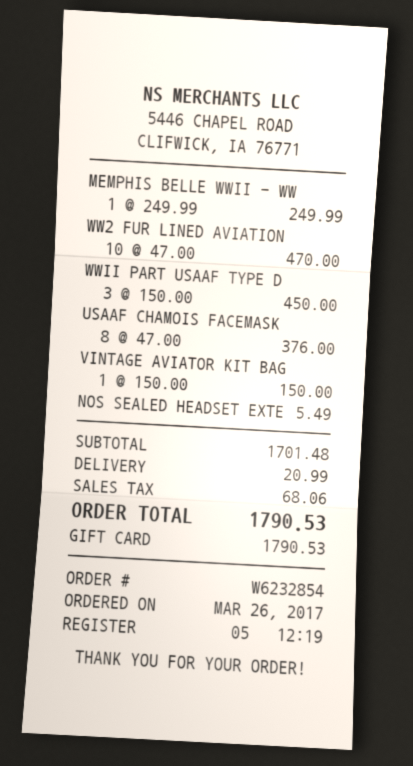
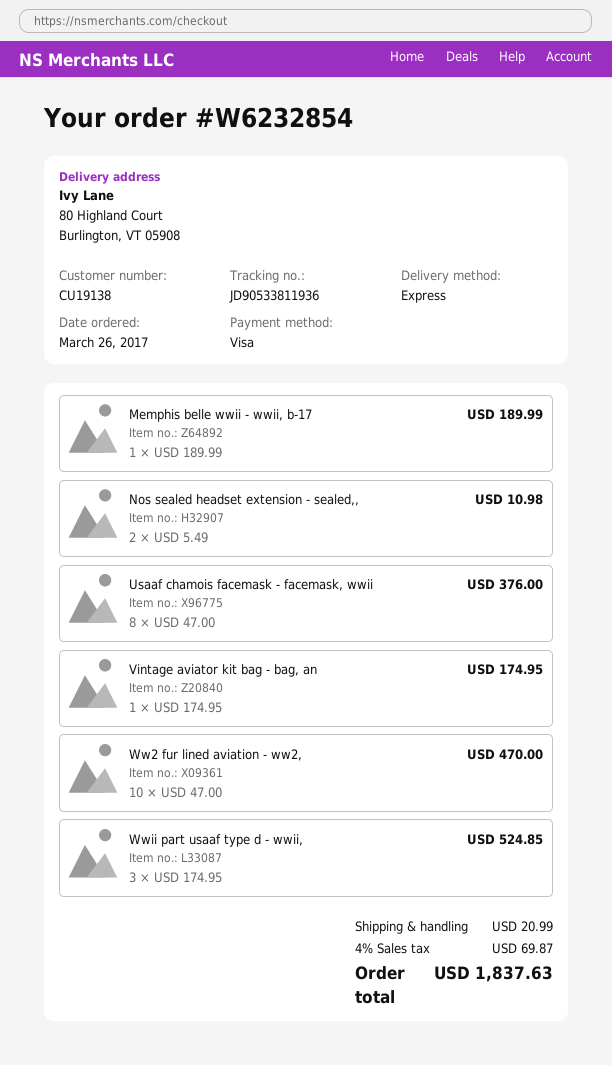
payment method: gift card -> Visa
MEMPHIS BELLE WWII - WW: 1 x 249.99 = 249.99 -> 1 x 189.99 = 189.99
WWII PART USAAF TYPE D: 3 x 150.00 = 450.00 -> 3 x 174.95 = 524.85
VINTAGE AVIATOR KIT BAG: 1 x 150.00 = 150.00 -> 1 x 174.95 = 174.95
NOS SEALED HEADSET EXTE: 1 x 5.49 = 5.49 -> 2 x 5.49 = 10.98
tax: 68.06 -> 69.87
total: 1790.53 -> 1837.63

